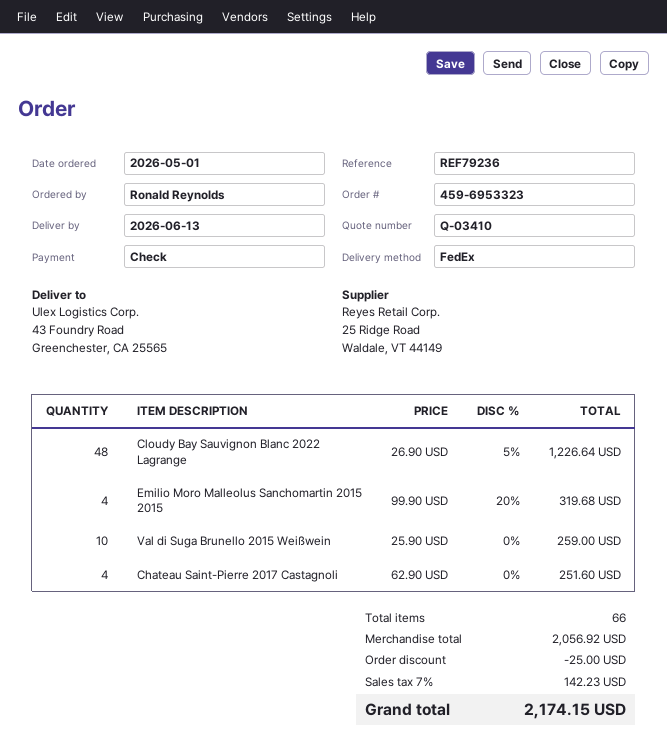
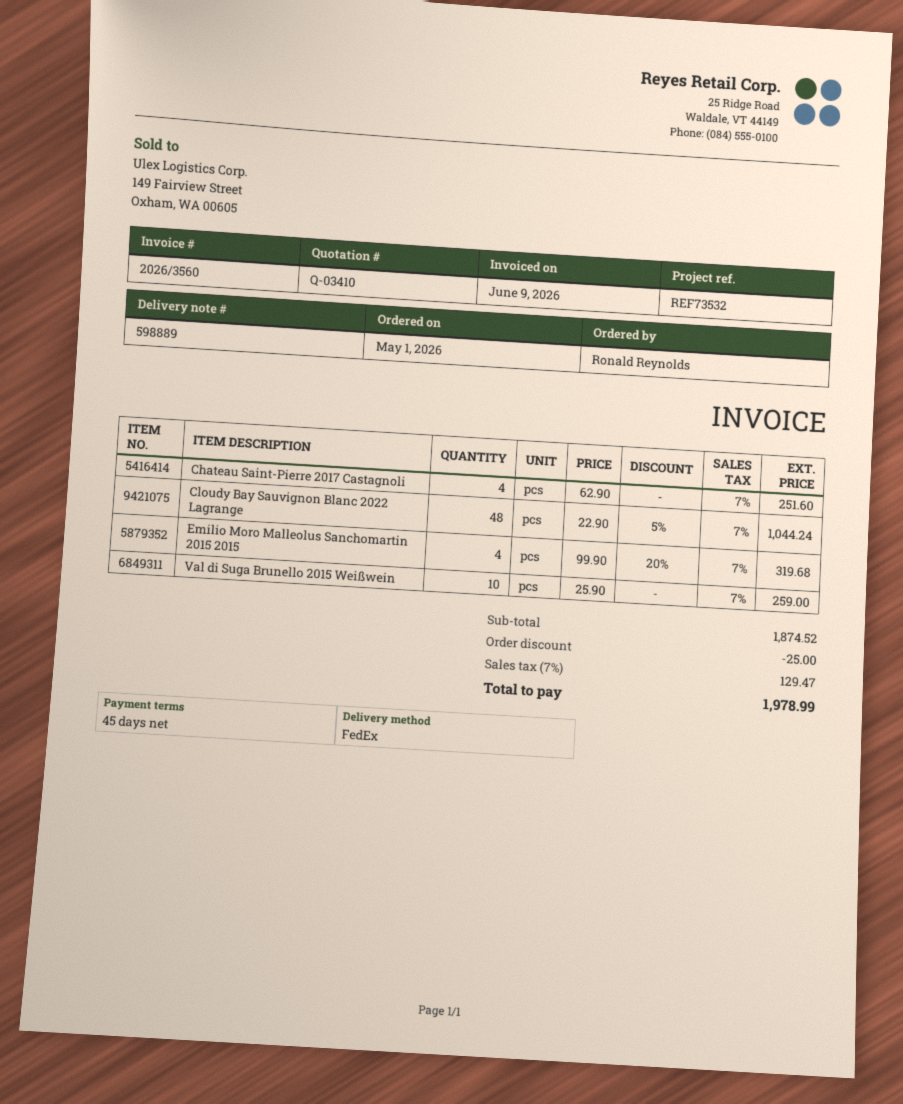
reference: REF79236 -> REF73532
Cloudy Bay Sauvignon Blanc 2022 Lagrange: 48 x 26.90 - 5% = 1226.64 -> 48 x 22.90 - 5% = 1044.24
subtotal: 2056.92 -> 1874.52
tax: 7% = 142.23 -> 7% = 129.47
total: 2174.15 -> 1978.99

